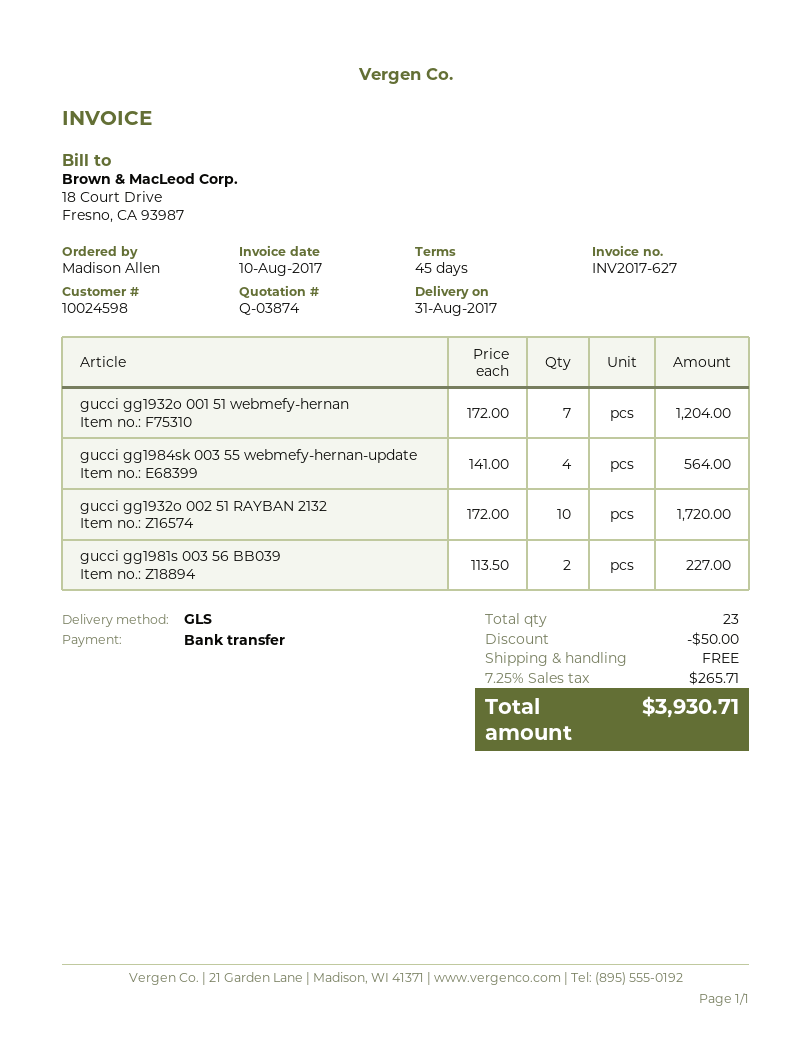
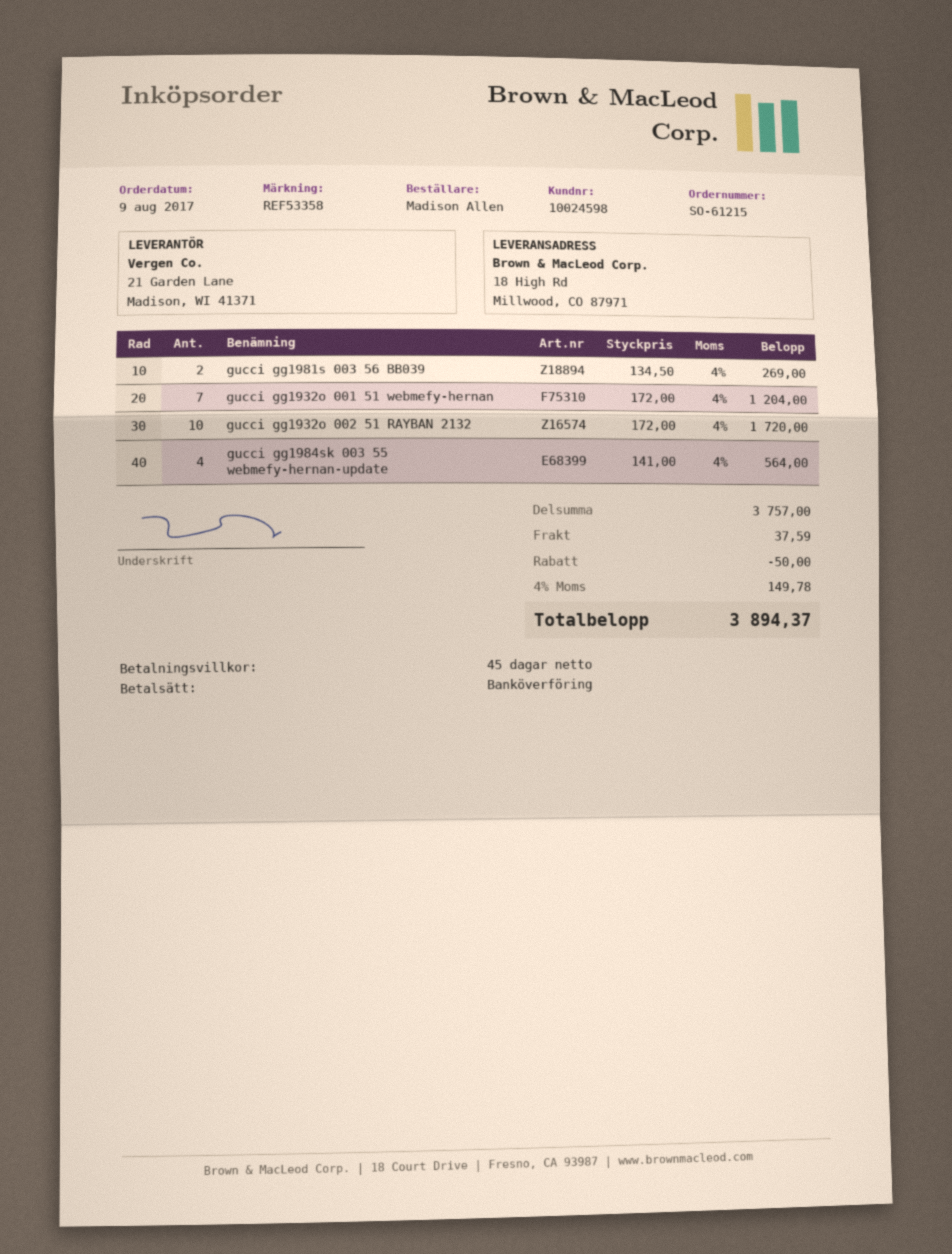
gucci gg1981s 003 56 BB039: 2 x 113.50 = 227.00 -> 2 x 134.50 = 269.00
shipping: 0.00 -> 37.59
tax: 7.25% = 265.71 -> 4% = 149.78
total: 3930.71 -> 3894.37

